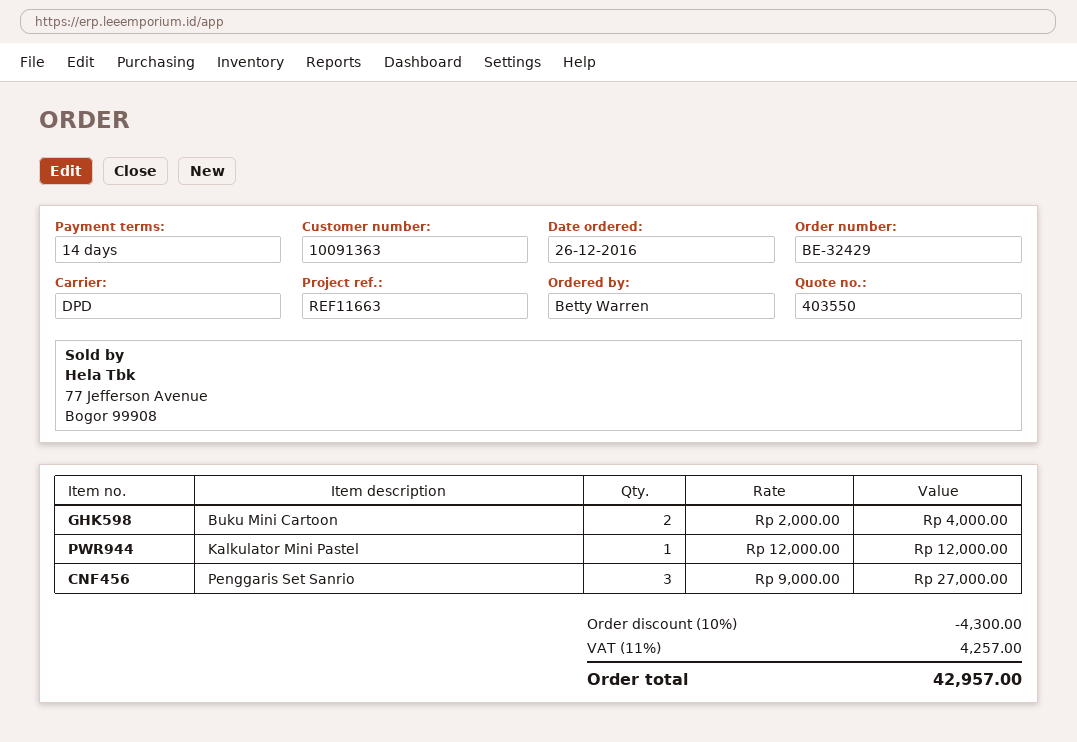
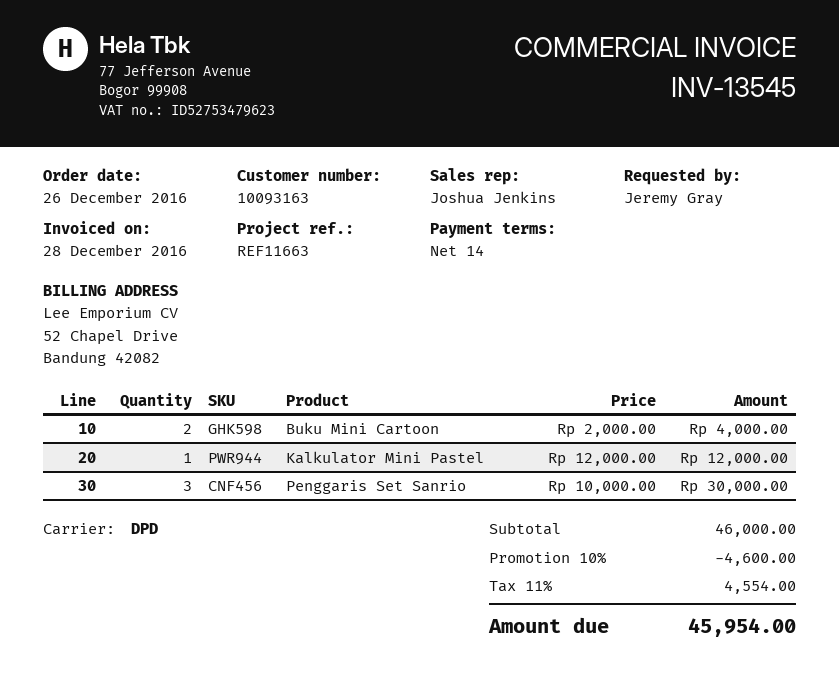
customer number: 10091363 -> 10093163
ordered by: Betty Warren -> Jeremy Gray
Penggaris Set Sanrio: 3 x 9000.00 = 27000.00 -> 3 x 10000.00 = 30000.00
discount: 10% = 4300.00 -> 10% = 4600.00
tax: 11% = 4257.00 -> 11% = 4554.00
total: 42957.00 -> 45954.00

